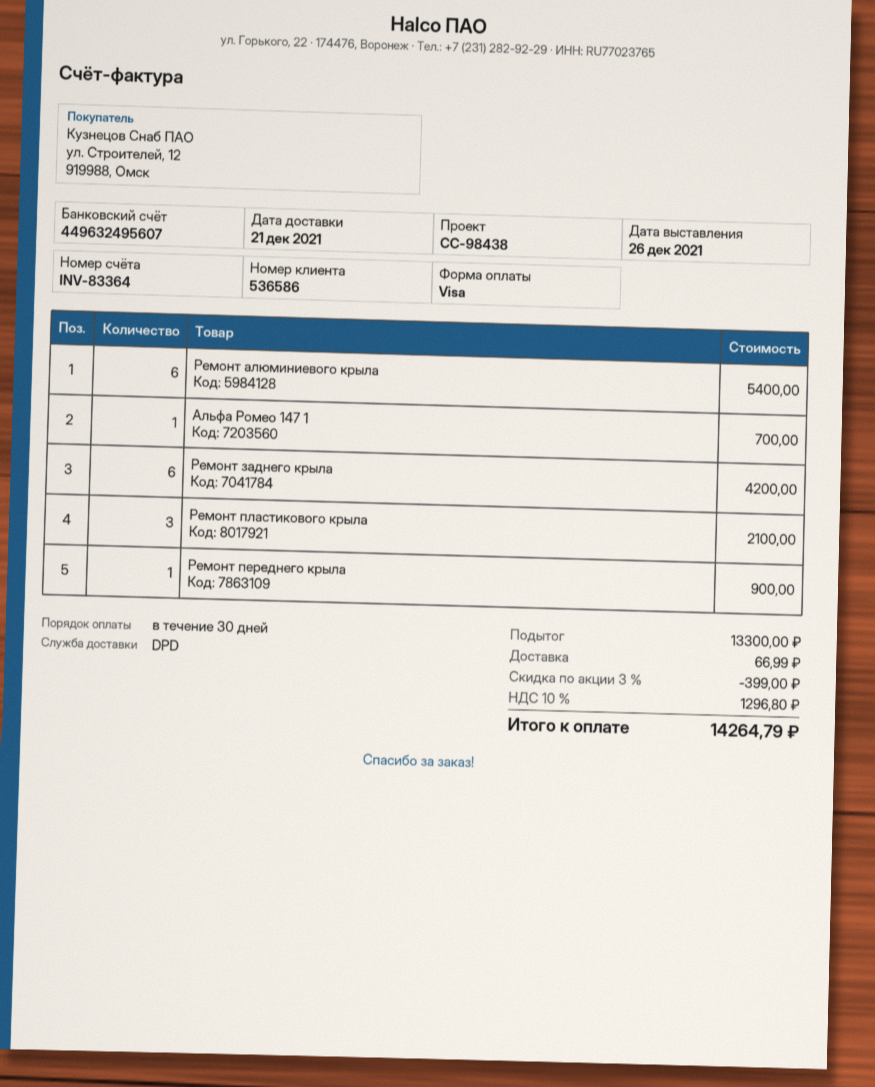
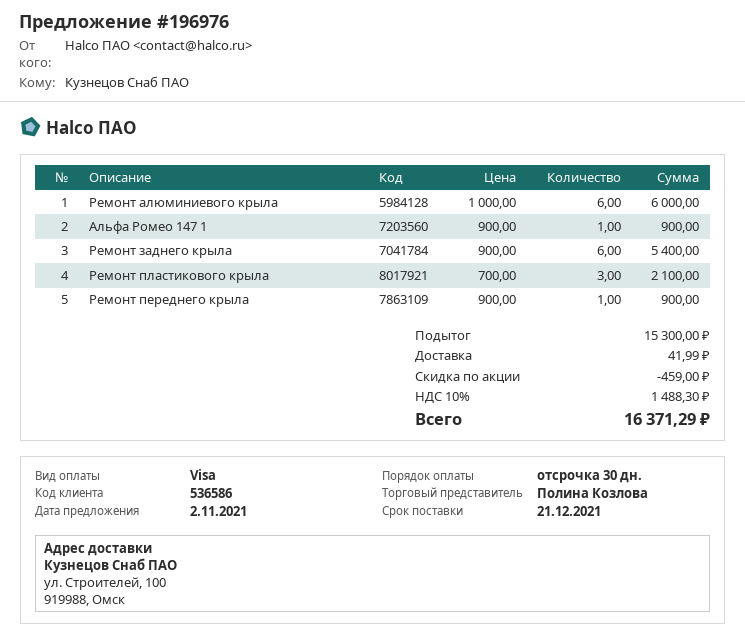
Ремонт алюминиевого крыла: 6 for 5400.00 -> 6 for 6000.00
Альфа Ромео 147 1: 1 for 700.00 -> 1 for 900.00
Ремонт заднего крыла: 6 for 4200.00 -> 6 for 5400.00
subtotal: 13300.00 -> 15300.00
discount: 399.00 -> 459.00
shipping: 66.99 -> 41.99
tax: 10% = 1296.80 -> 10% = 1488.30
total: 14264.79 -> 16371.29

